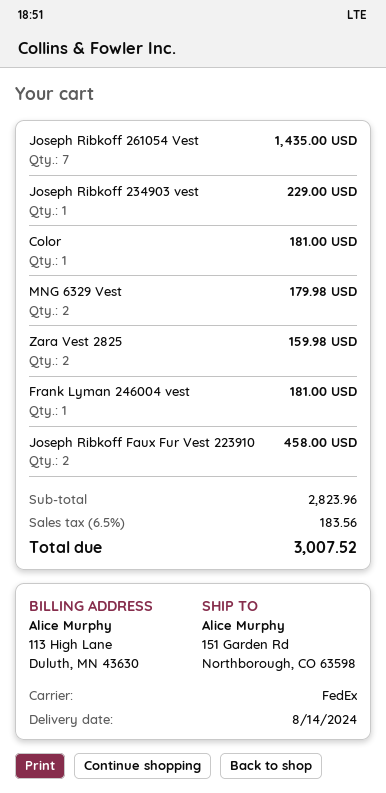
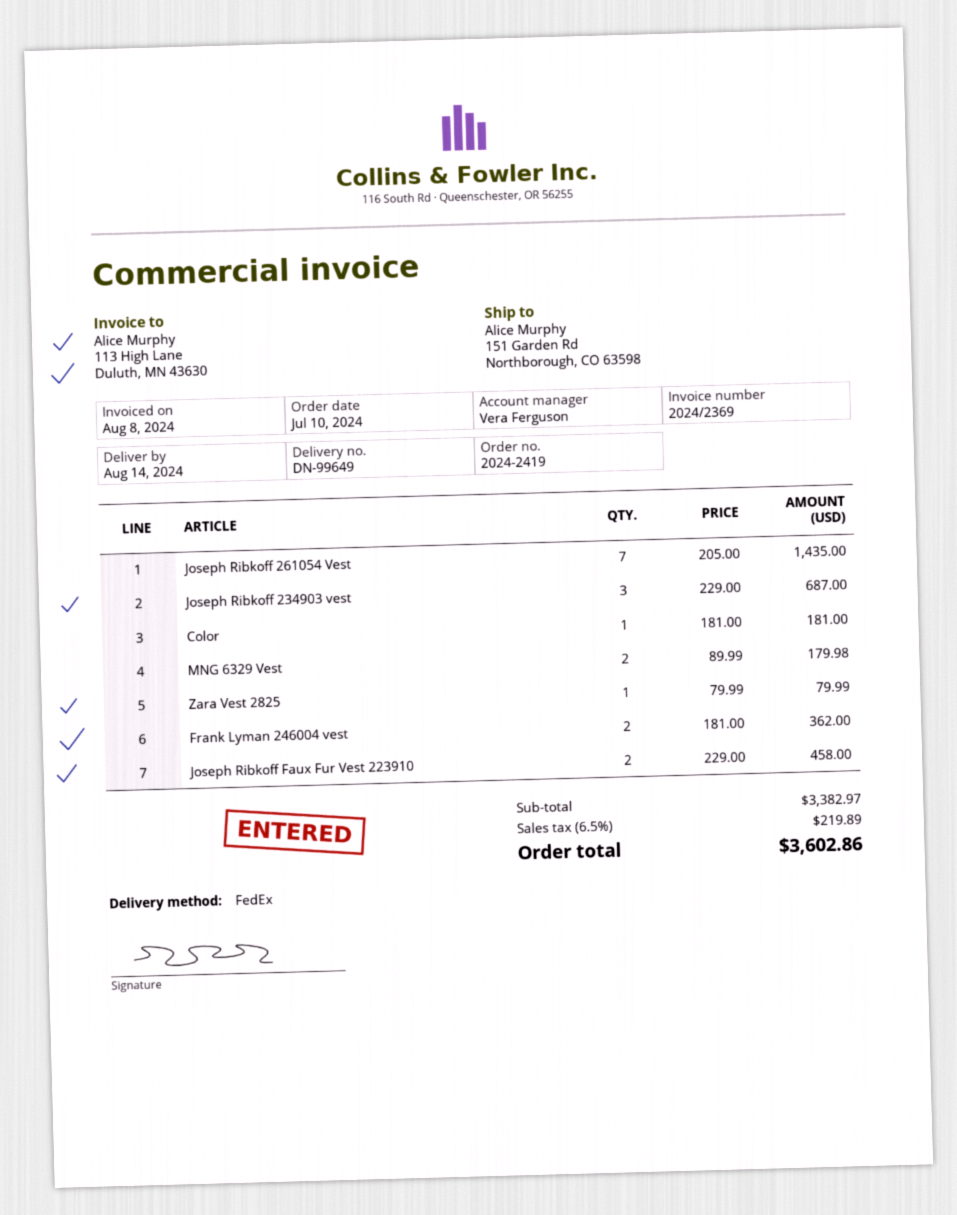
Joseph Ribkoff 234903 vest: 1 for 229.00 -> 3 for 687.00
Zara Vest 2825: 2 for 159.98 -> 1 for 79.99
Frank Lyman 246004 vest: 1 for 181.00 -> 2 for 362.00
subtotal: 2823.96 -> 3382.97
tax: 6.5% = 183.56 -> 6.5% = 219.89
total: 3007.52 -> 3602.86

